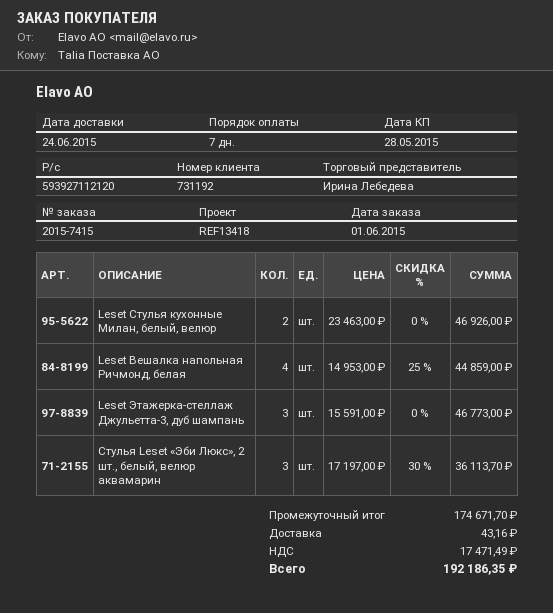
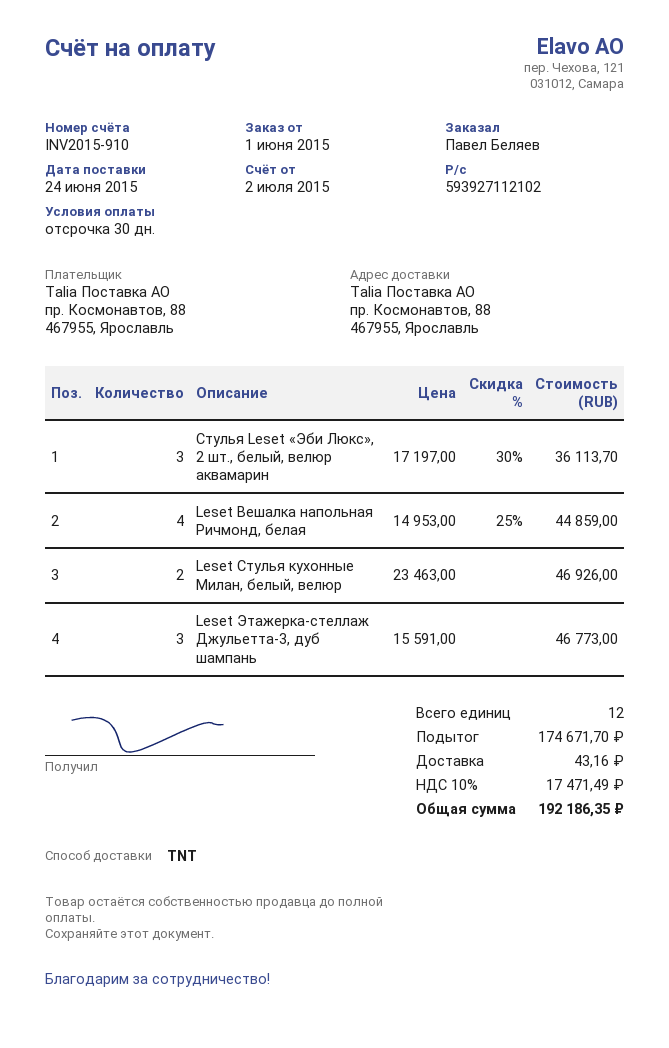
payment terms: 7 days -> 30 days
bank account: 593927112120 -> 593927112102

